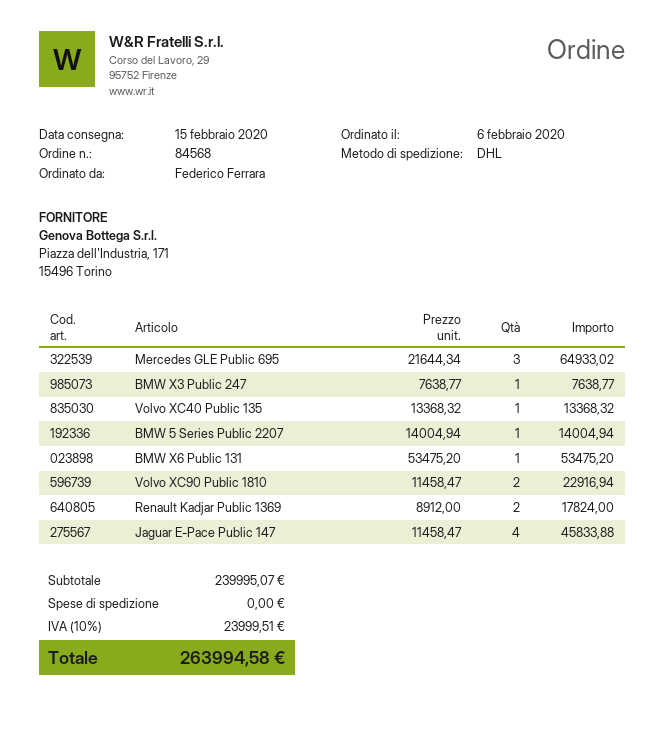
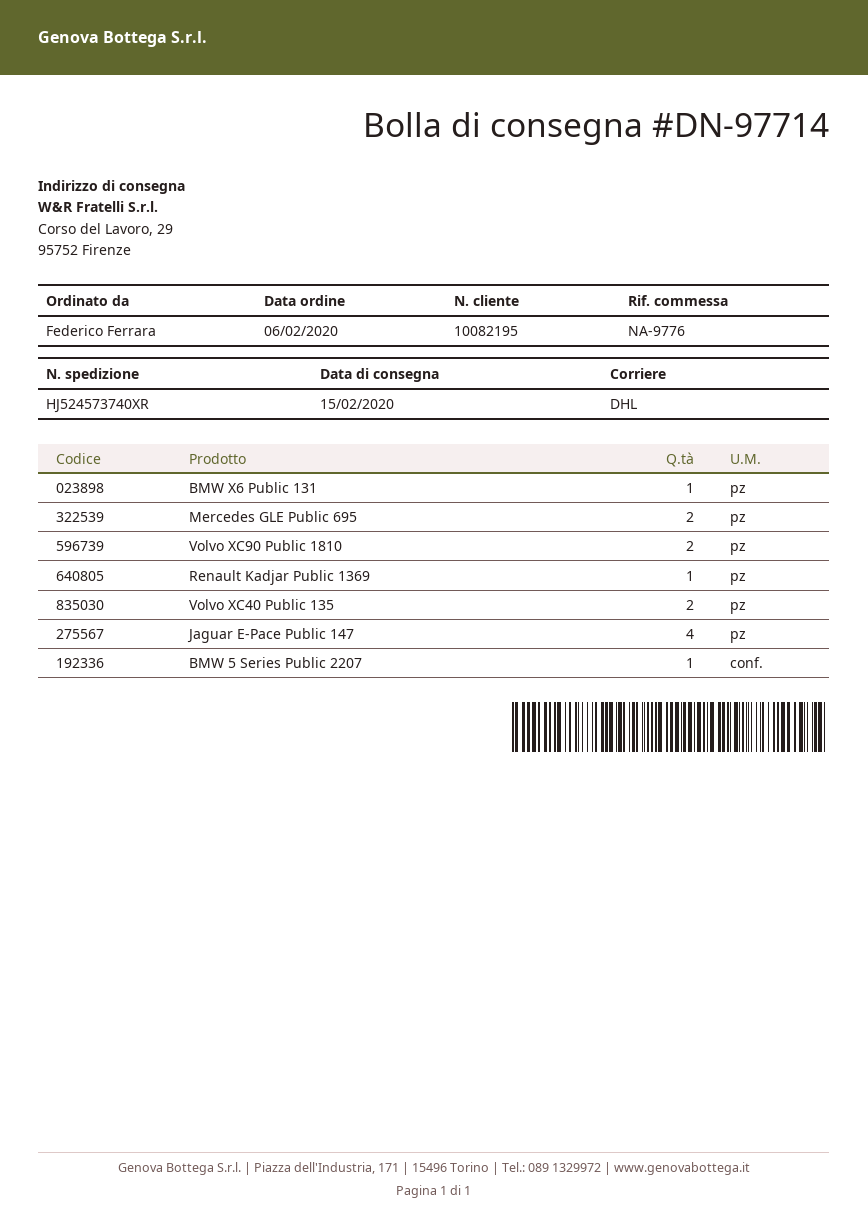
Mercedes GLE Public 695: 3 -> 2
BMW X3 Public 247: 1 -> none
Volvo XC40 Public 135: 1 -> 2
Renault Kadjar Public 1369: 2 -> 1

